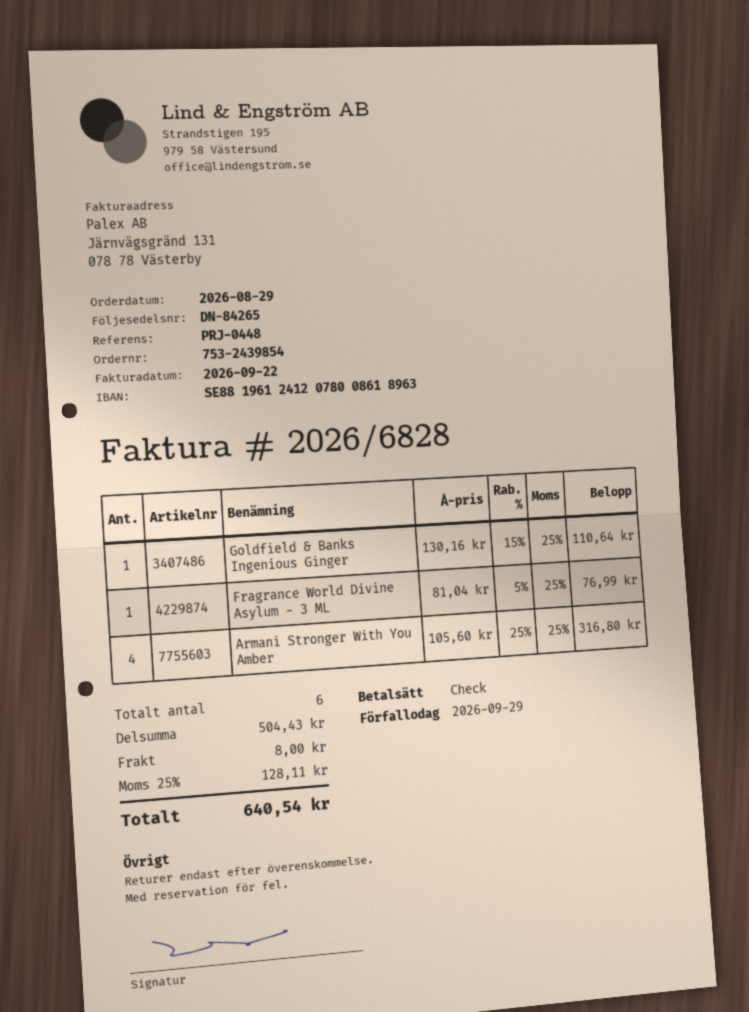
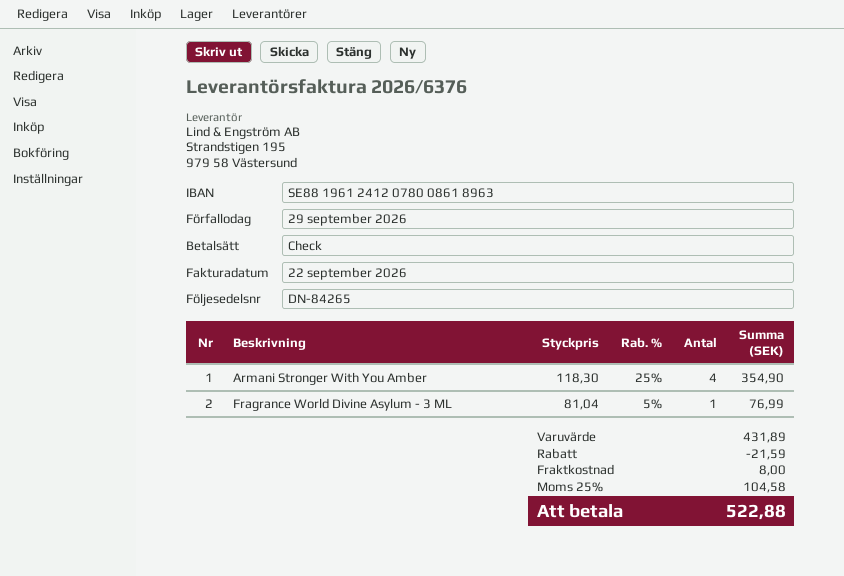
invoice number: 2026/6828 -> 2026/6376
Goldfield & Banks Ingenious Ginger: 1 x 130.16 - 15% = 110.64 -> none
Armani Stronger With You Amber: 4 x 105.60 - 25% = 316.80 -> 4 x 118.30 - 25% = 354.90
subtotal: 504.43 -> 431.89
discount: none -> 21.59
tax: 25% = 128.11 -> 25% = 104.58
total: 640.54 -> 522.88

